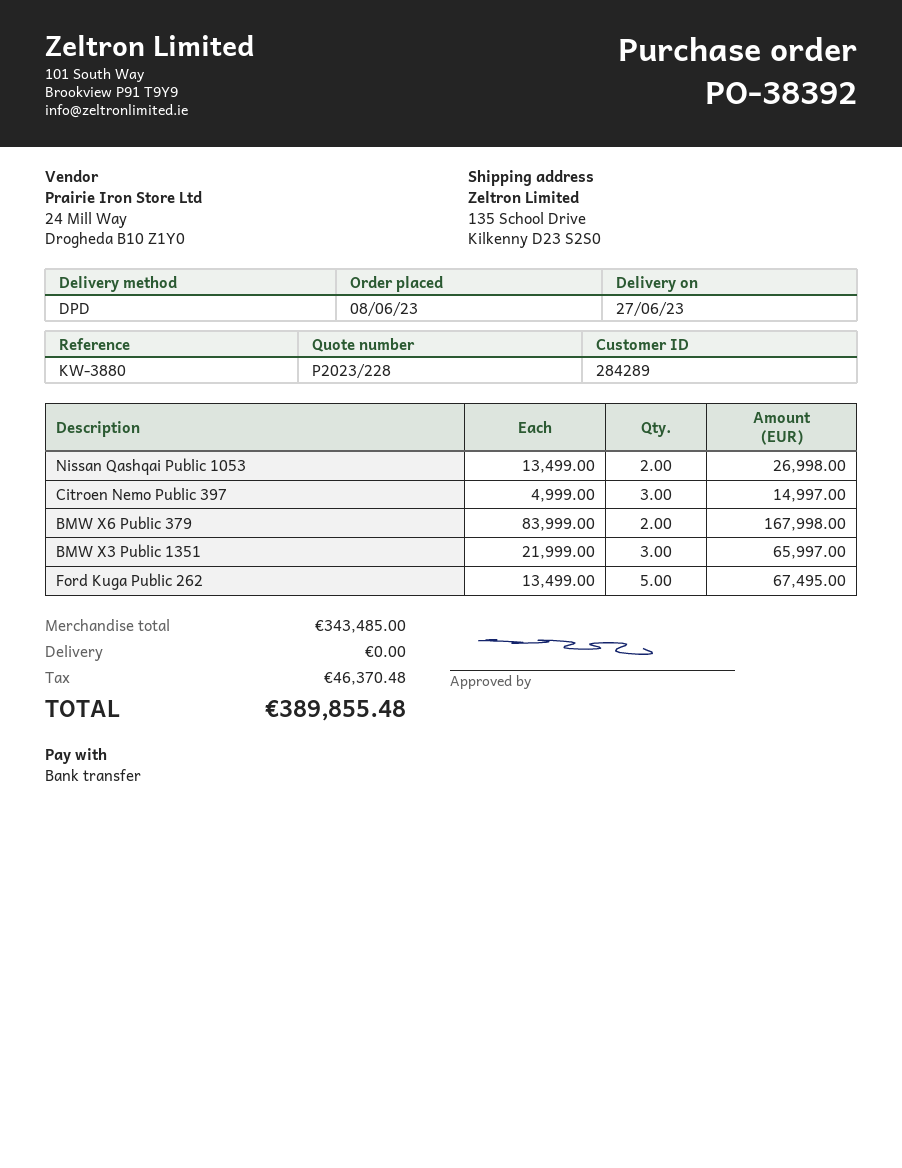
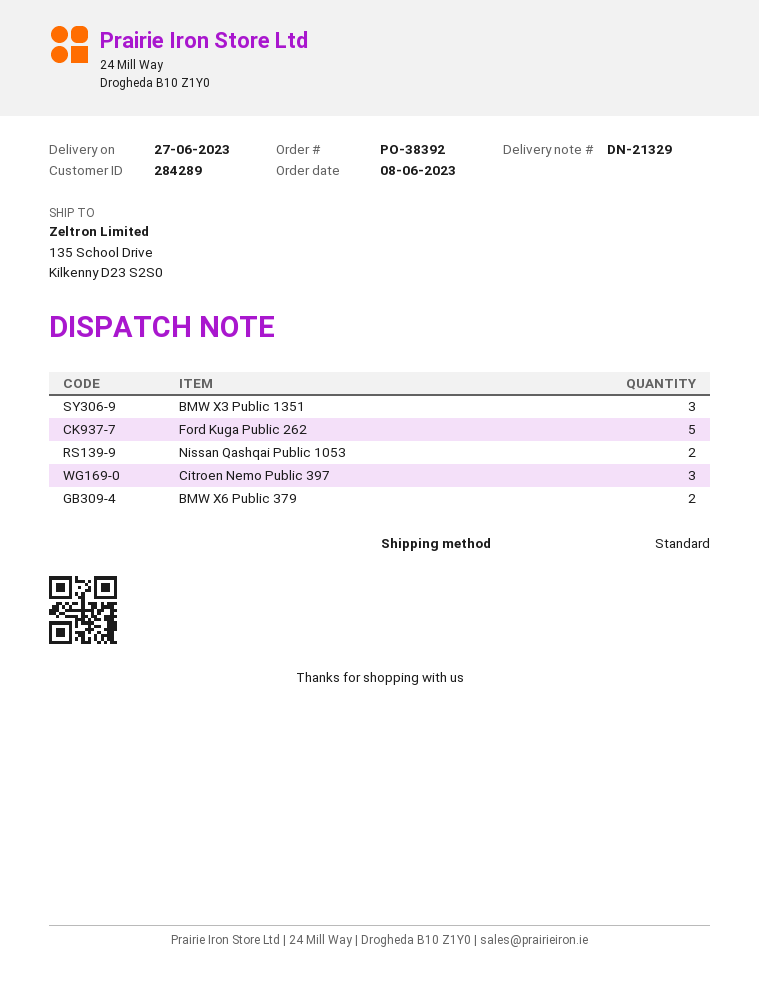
shipping method: DPD -> standard

